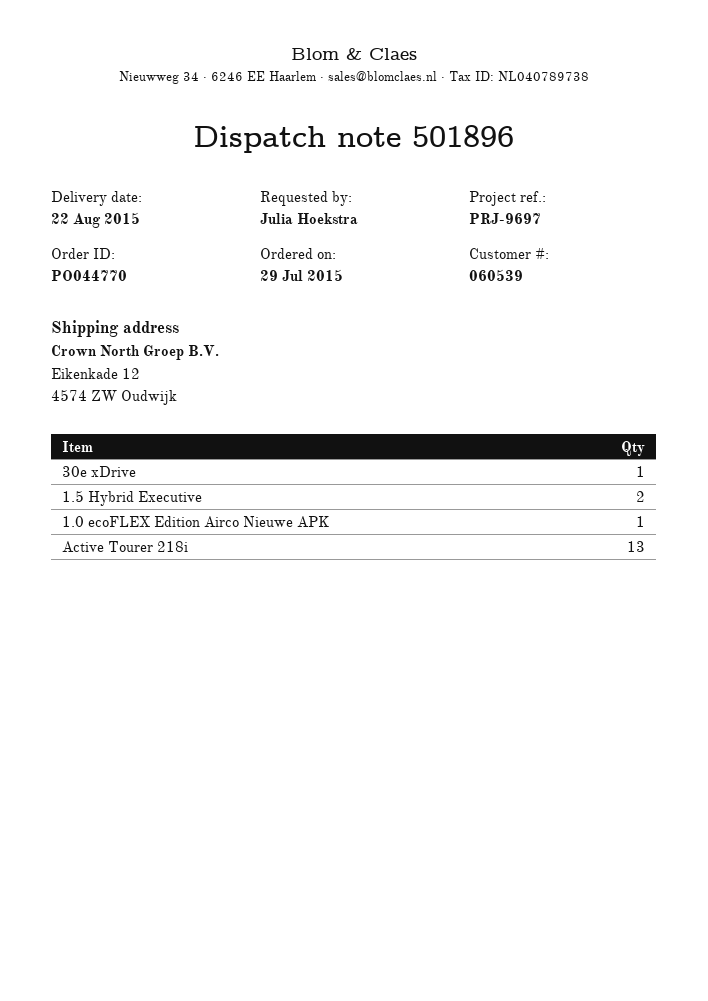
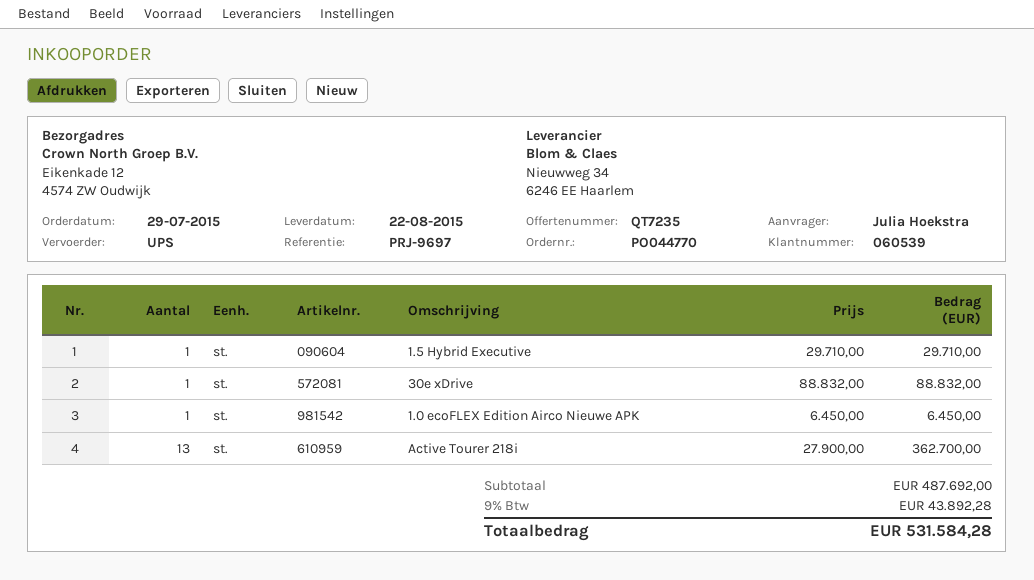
1.5 Hybrid Executive: 2 -> 1

